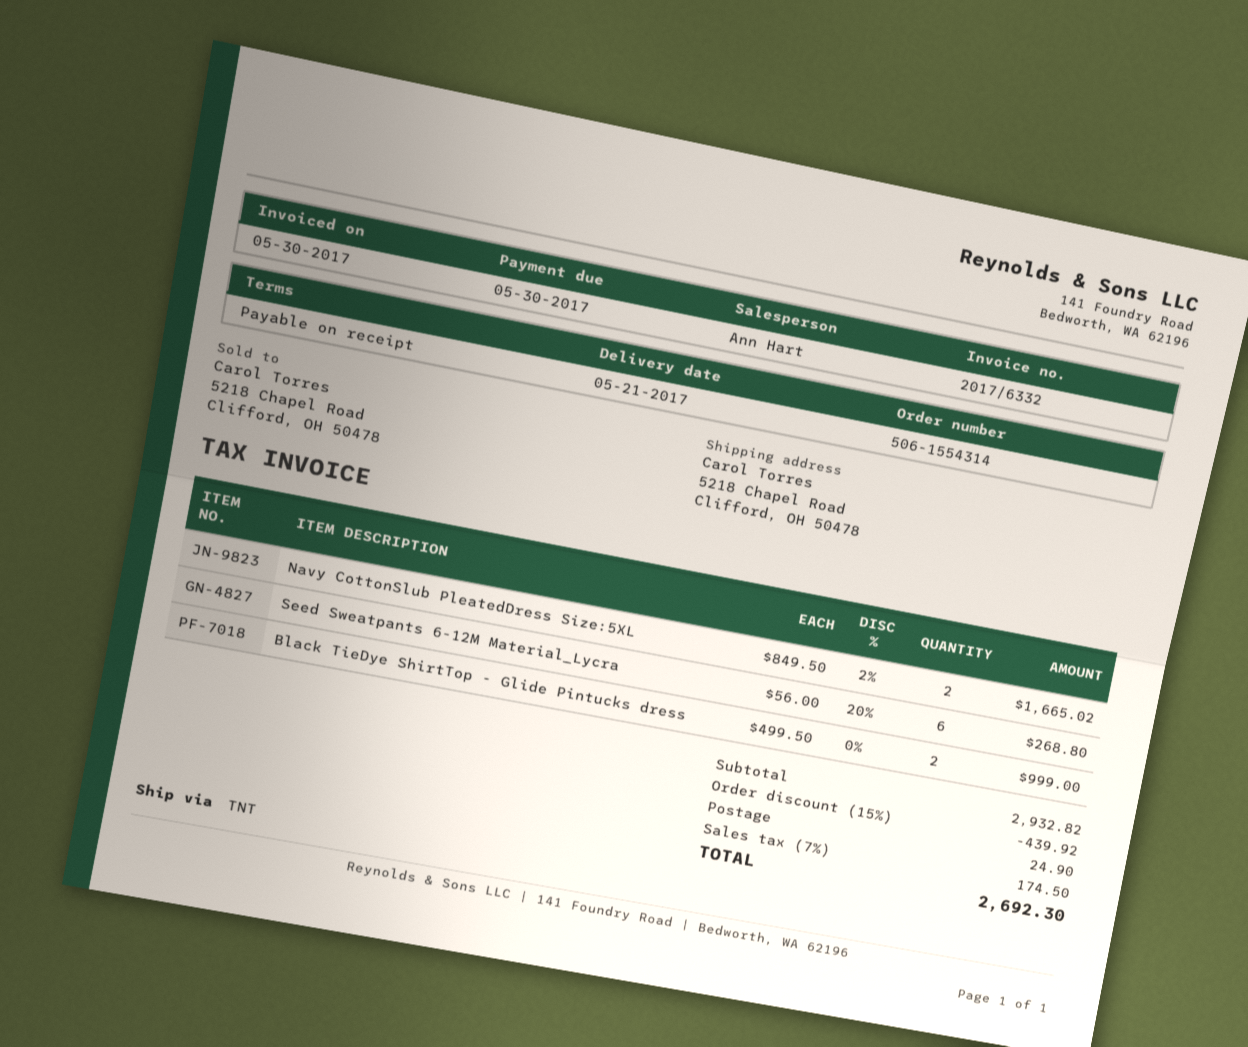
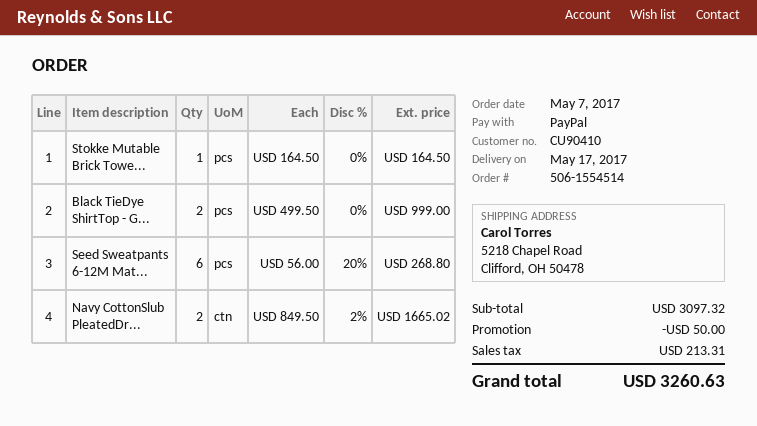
order number: 506-1554314 -> 506-1554514
delivery date: 2017-05-21 -> 2017-05-17
Stokke Mutable Brick Towe...: none -> 1 x 164.50 = 164.50
subtotal: 2932.82 -> 3097.32
discount: 439.92 -> 50.00
shipping: 24.90 -> none
tax: 174.50 -> 213.31
total: 2692.30 -> 3260.63

